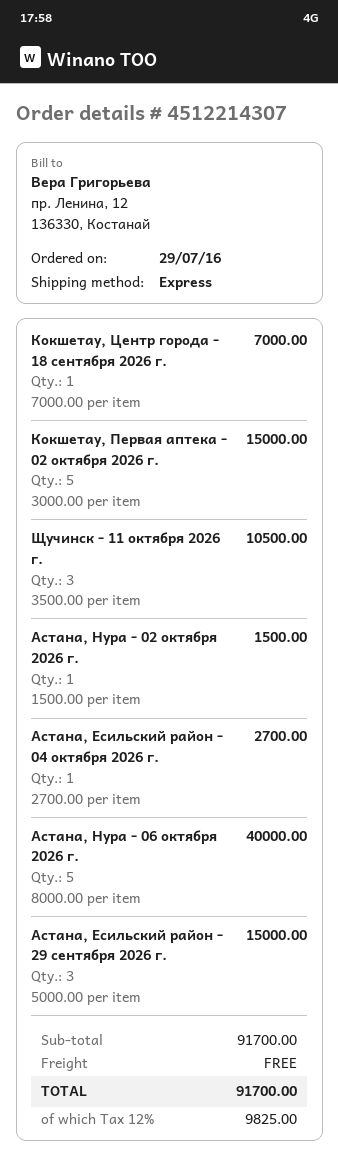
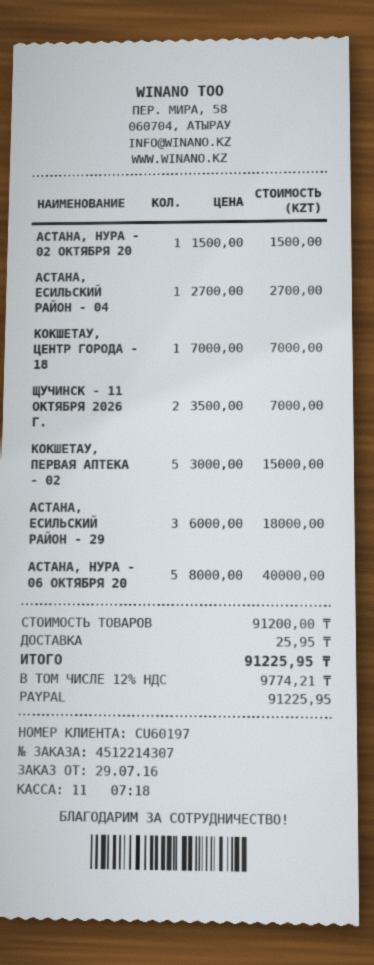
Щучинск - 11 октября 2026 г.: 3 x 3500.00 = 10500.00 -> 2 x 3500.00 = 7000.00
Астана, Есильский район - 29 сентября 2026 г.: 3 x 5000.00 = 15000.00 -> 3 x 6000.00 = 18000.00
subtotal: 91700.00 -> 91200.00
shipping: 0.00 -> 25.95
tax: 12% = 9825.00 -> 12% = 9774.21
total: 91700.00 -> 91225.95

